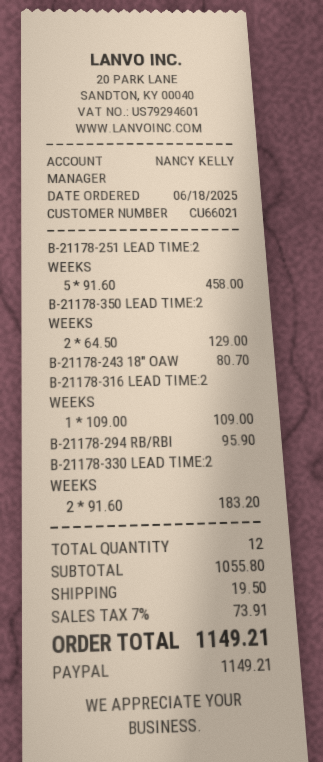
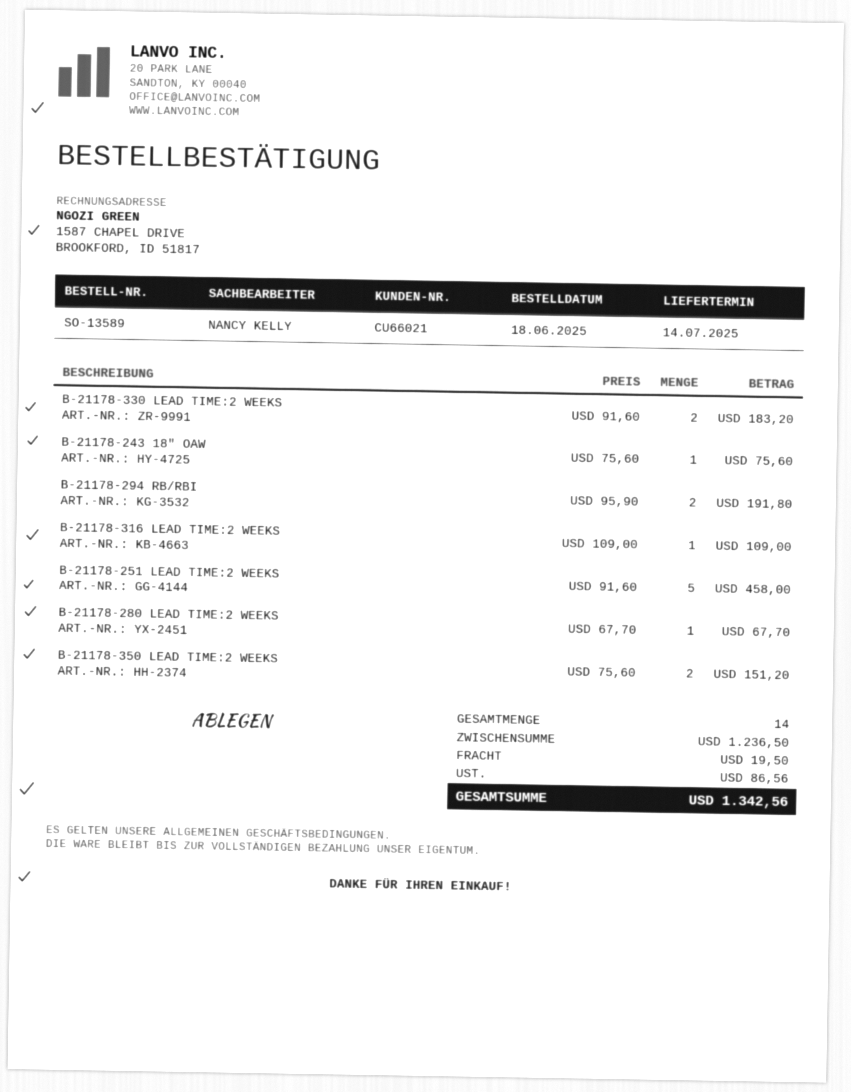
B-21178-350 LEAD TIME:2 WEEKS: 2 x 64.50 = 129.00 -> 2 x 75.60 = 151.20
B-21178-243 18" OAW: 1 x 80.70 = 80.70 -> 1 x 75.60 = 75.60
B-21178-294 RB/RBI: 1 x 95.90 = 95.90 -> 2 x 95.90 = 191.80
B-21178-280 LEAD TIME:2 WEEKS: none -> 1 x 67.70 = 67.70
total quantity: 12 -> 14
subtotal: 1055.80 -> 1236.50
tax: 73.91 -> 86.56
total: 1149.21 -> 1342.56

